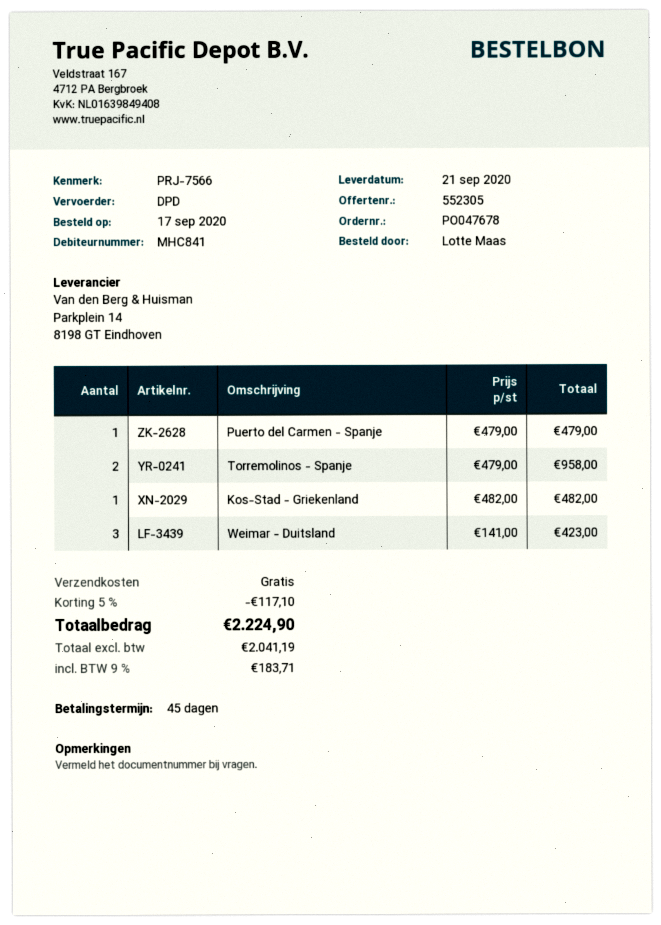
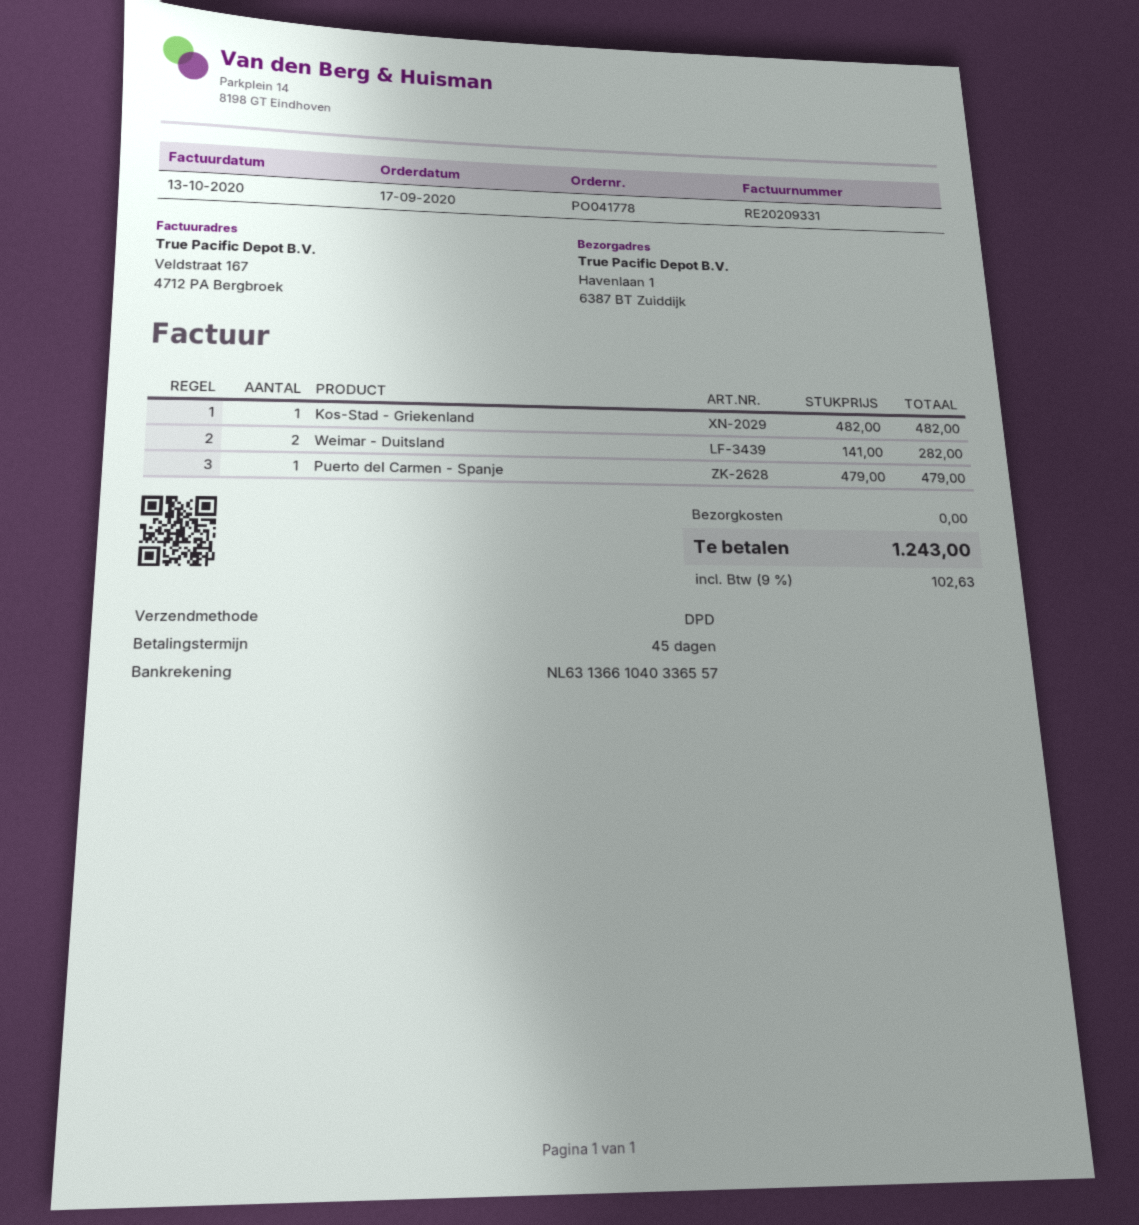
order number: PO047678 -> PO041778
Torremolinos - Spanje: 2 x 479.00 = 958.00 -> none
Weimar - Duitsland: 3 x 141.00 = 423.00 -> 2 x 141.00 = 282.00
discount: 5% = 117.10 -> none
tax: 9% = 183.71 -> 9% = 102.63
total: 2224.90 -> 1243.00

